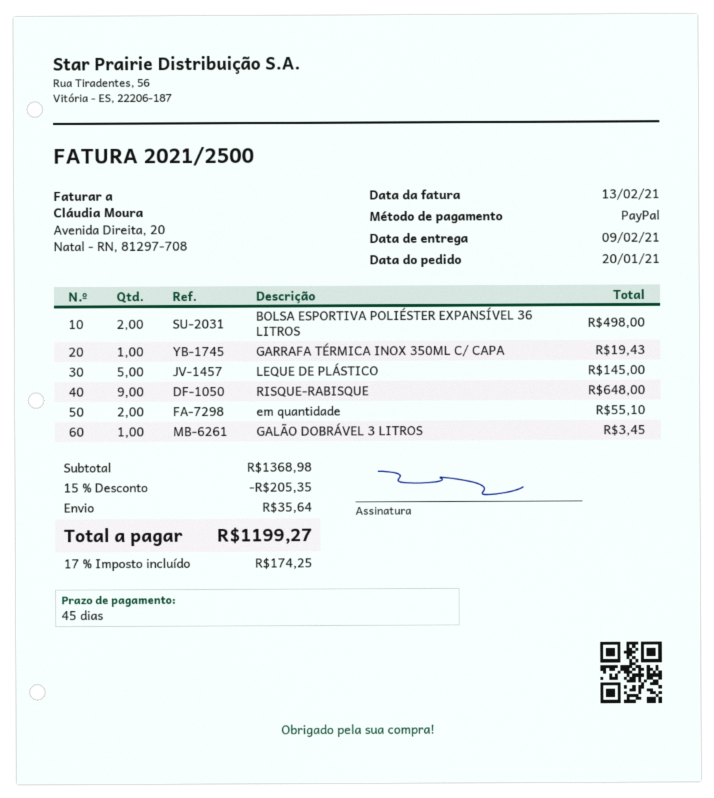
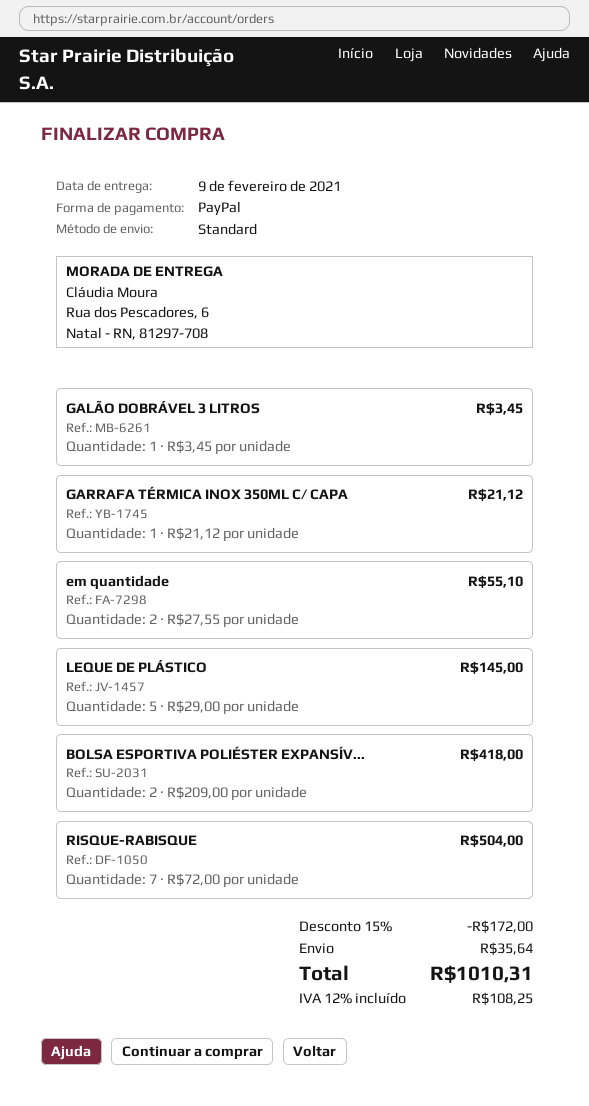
BOLSA ESPORTIVA POLIÉSTER EXPANSÍVEL 36 LITROS: 2 for 498.00 -> 2 for 418.00
GARRAFA TÉRMICA INOX 350ML C/ CAPA: 1 for 19.43 -> 1 for 21.12
RISQUE-RABISQUE: 9 for 648.00 -> 7 for 504.00
discount: 15% = 205.35 -> 15% = 172.00
tax: 17% = 174.25 -> 12% = 108.25
total: 1199.27 -> 1010.31

